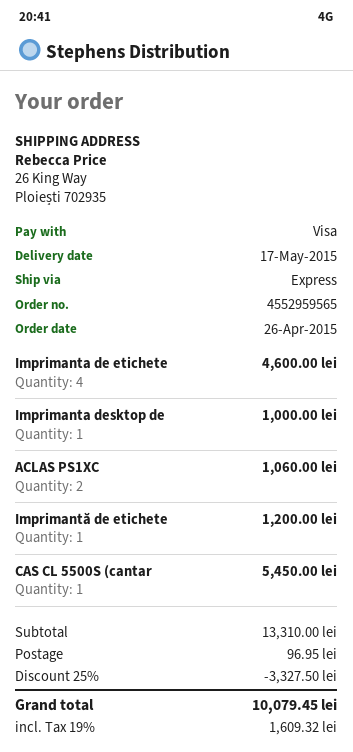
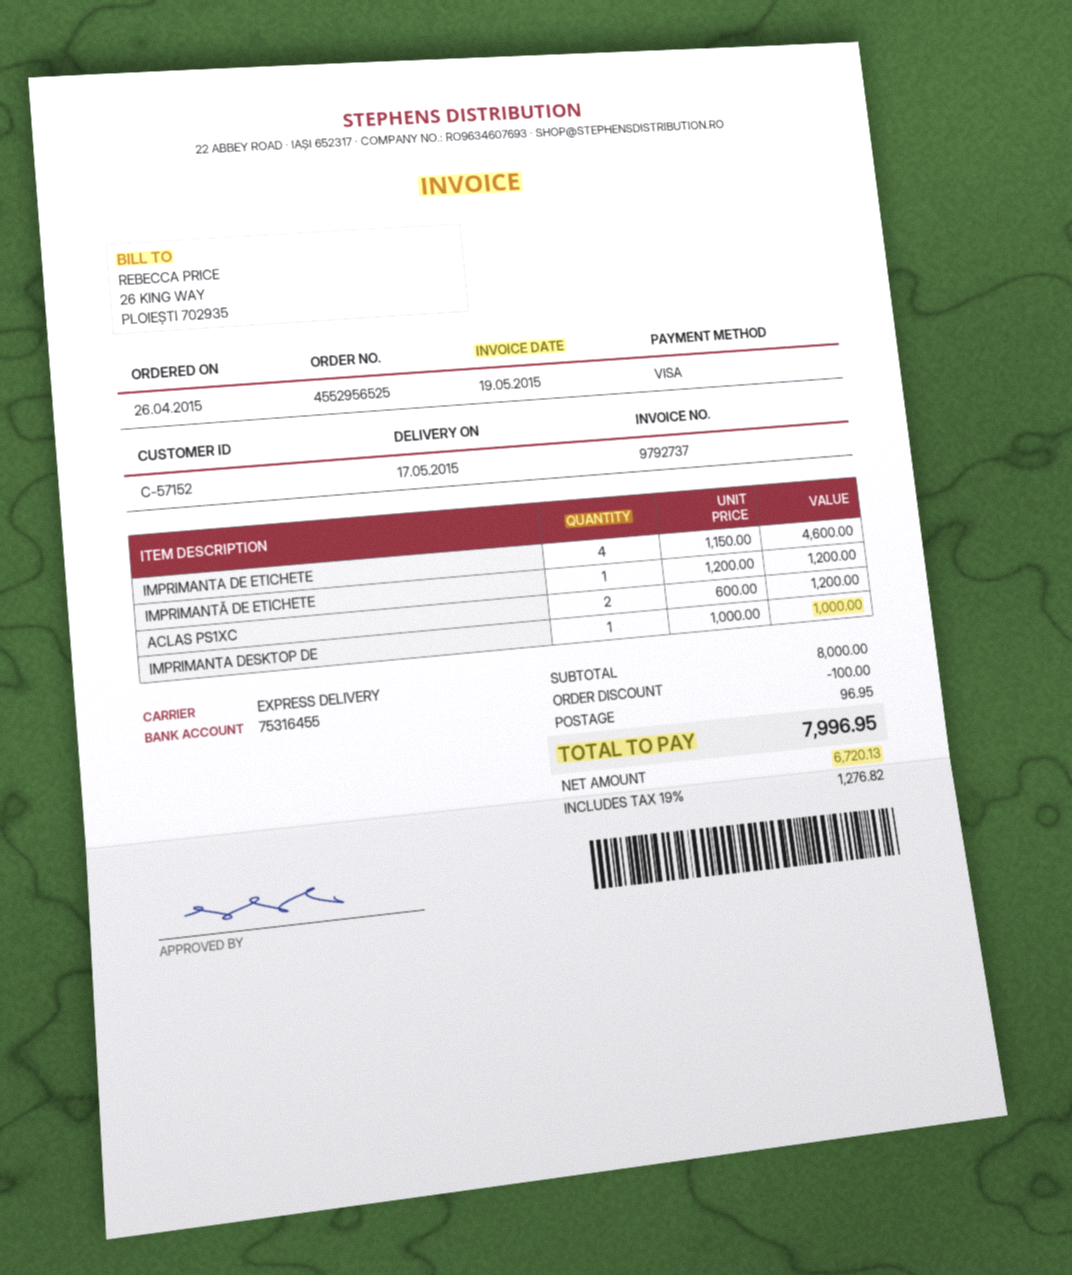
order number: 4552959565 -> 4552956525
ACLAS PS1XC: 2 for 1060.00 -> 2 for 1200.00
CAS CL 5500S (cantar: 1 for 5450.00 -> none
subtotal: 13310.00 -> 8000.00
discount: 3327.50 -> 100.00
tax: 19% = 1609.32 -> 19% = 1276.82
total: 10079.45 -> 7996.95

